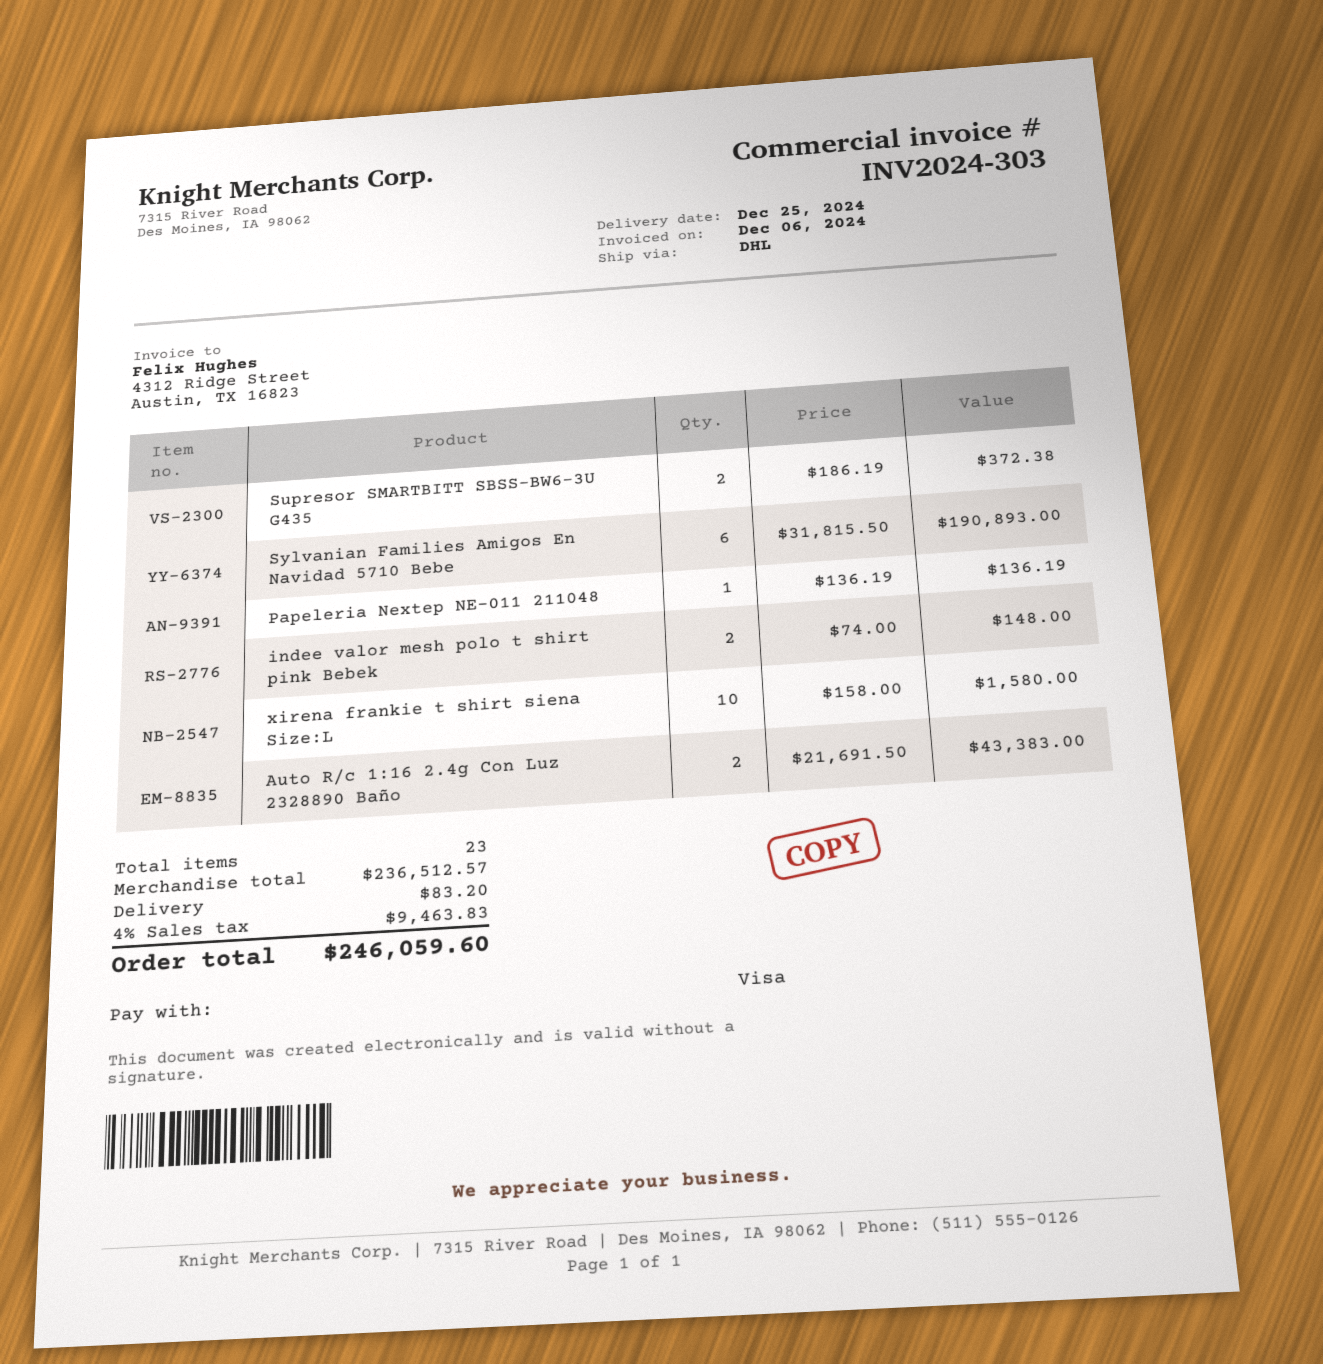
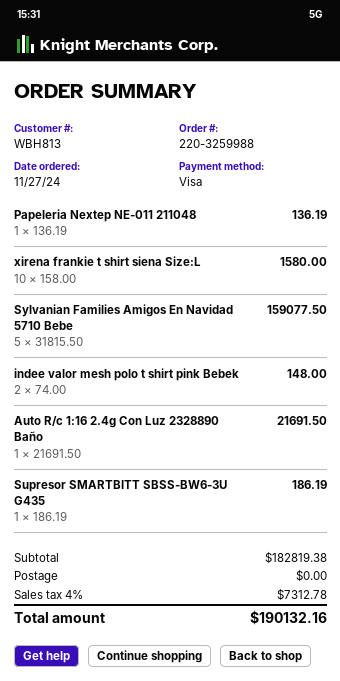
Supresor SMARTBITT SBSS-BW6-3U G435: 2 x 186.19 = 372.38 -> 1 x 186.19 = 186.19
Sylvanian Families Amigos En Navidad 5710 Bebe: 6 x 31815.50 = 190893.00 -> 5 x 31815.50 = 159077.50
Auto R/c 1:16 2.4g Con Luz 2328890 Baño: 2 x 21691.50 = 43383.00 -> 1 x 21691.50 = 21691.50
subtotal: 236512.57 -> 182819.38
shipping: 83.20 -> 0.00
tax: 4% = 9463.83 -> 4% = 7312.78
total: 246059.60 -> 190132.16

